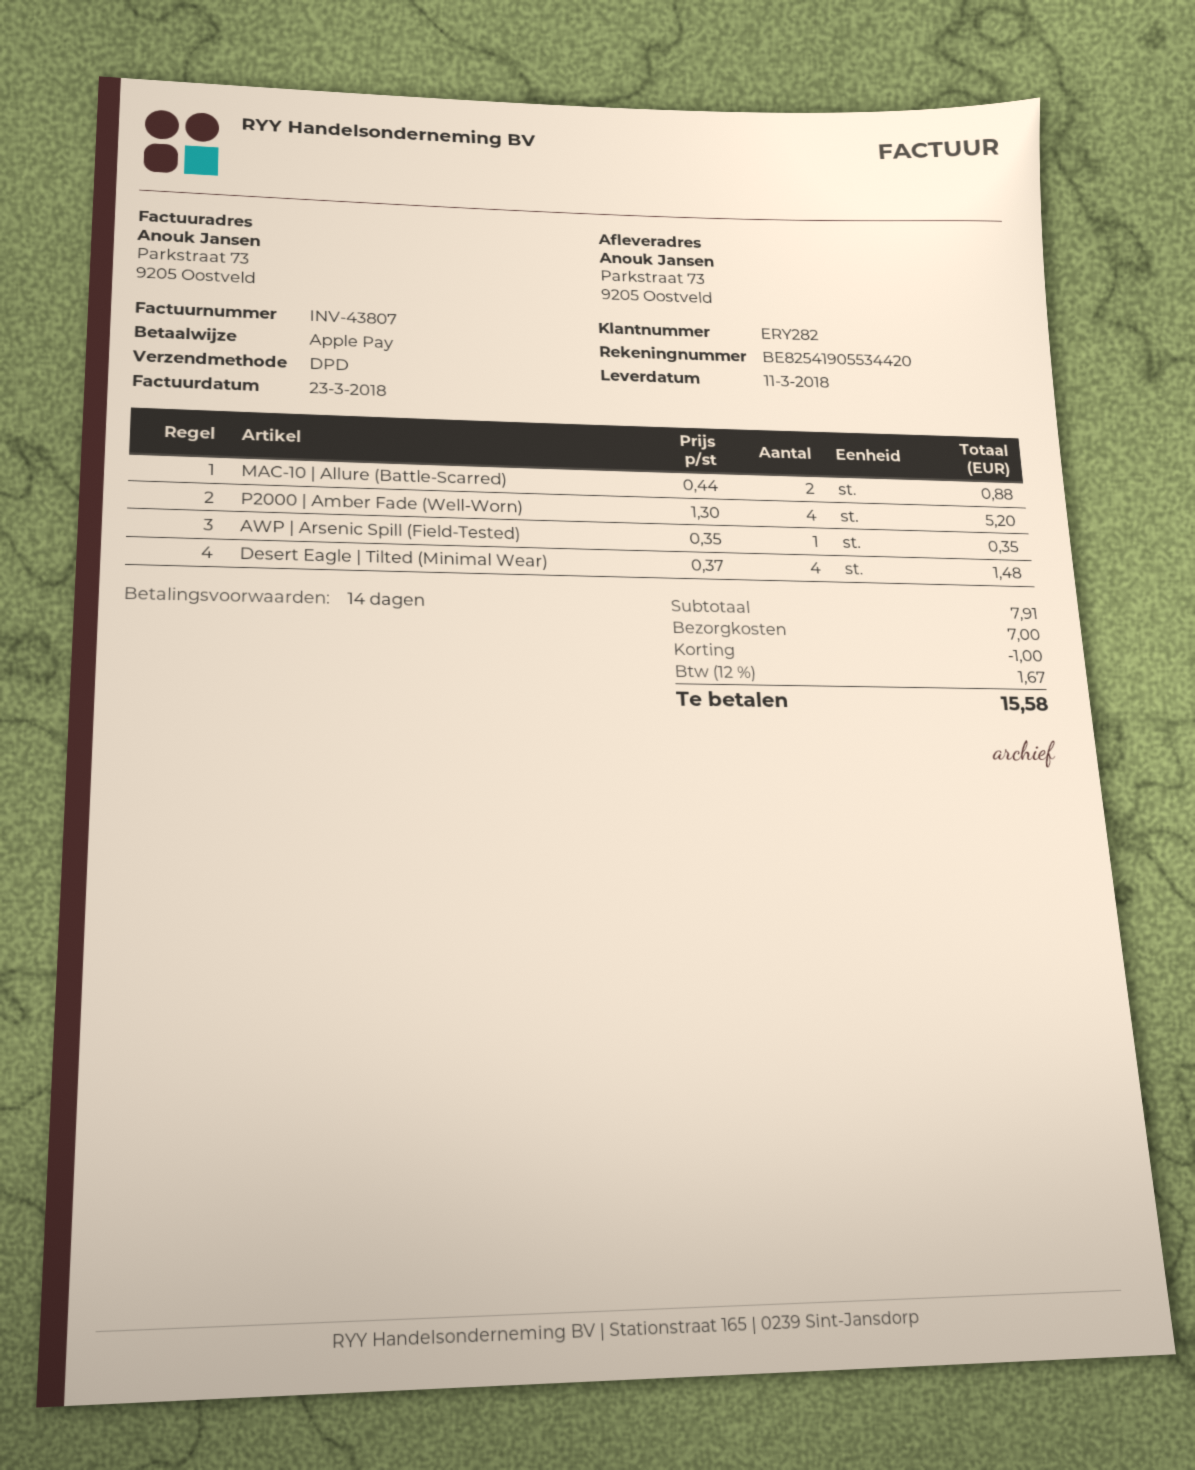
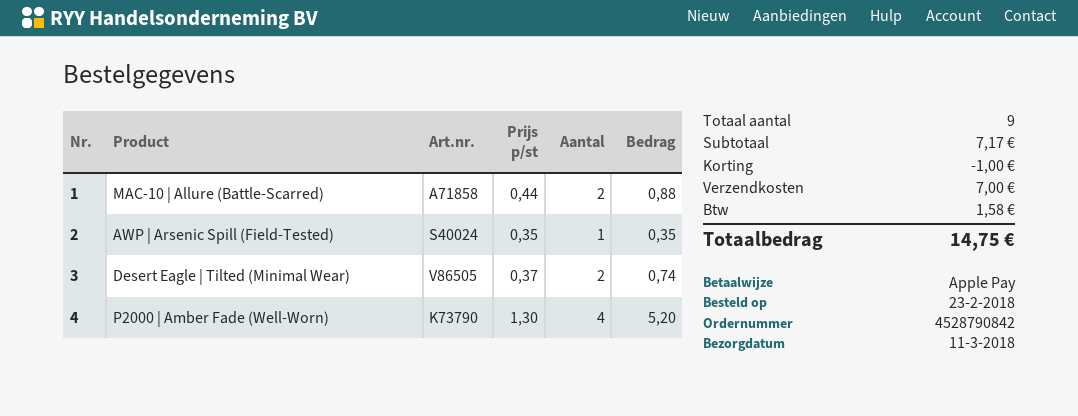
Desert Eagle | Tilted (Minimal Wear): 4 x 0.37 = 1.48 -> 2 x 0.37 = 0.74
subtotal: 7.91 -> 7.17
tax: 1.67 -> 1.58
total: 15.58 -> 14.75

